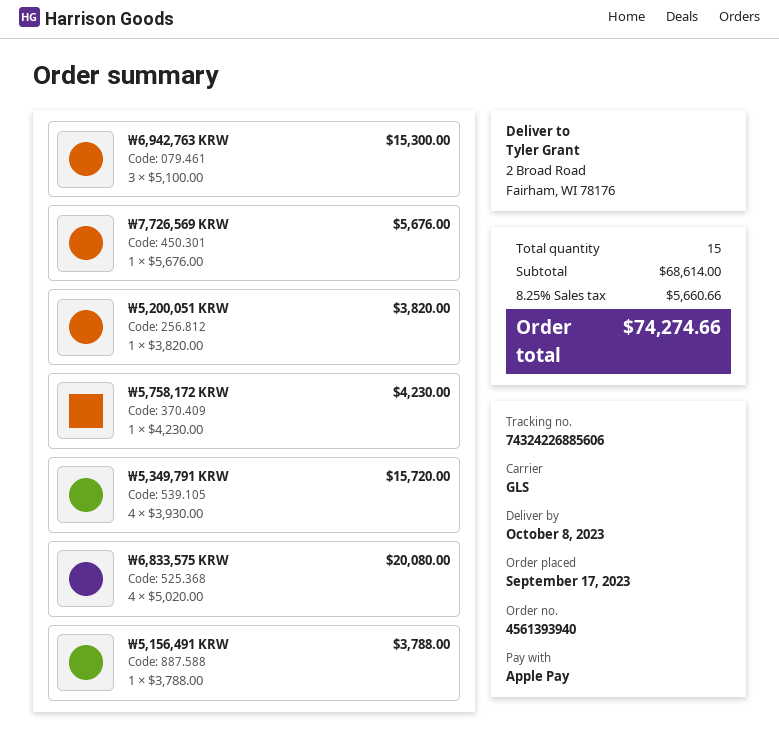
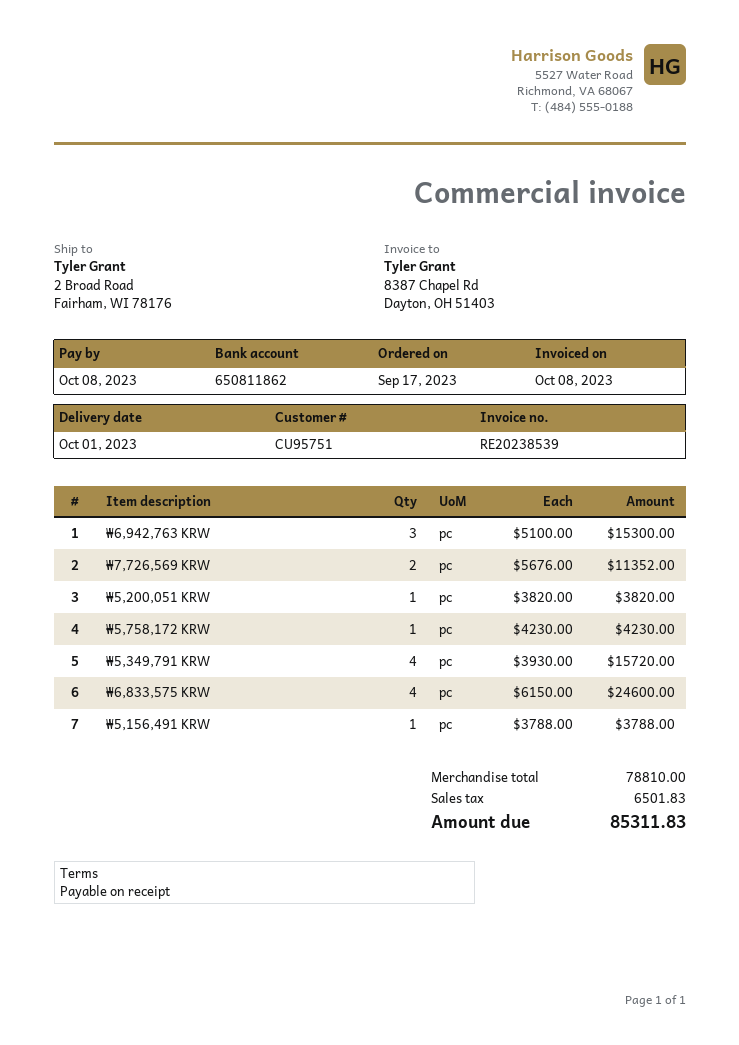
delivery date: 2023-10-08 -> 2023-10-01
₩7,726,569 KRW: 1 x 5676.00 = 5676.00 -> 2 x 5676.00 = 11352.00
₩6,833,575 KRW: 4 x 5020.00 = 20080.00 -> 4 x 6150.00 = 24600.00
subtotal: 68614.00 -> 78810.00
tax: 5660.66 -> 6501.83
total: 74274.66 -> 85311.83

